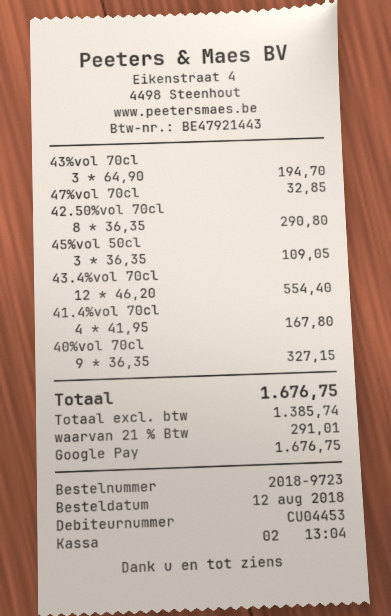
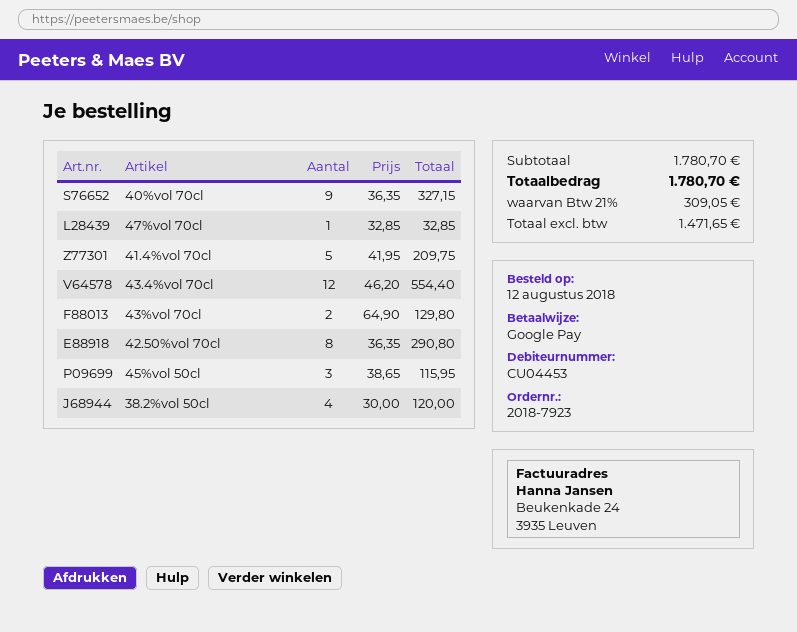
order number: 2018-9723 -> 2018-7923
43%vol 70cl: 3 x 64.90 = 194.70 -> 2 x 64.90 = 129.80
45%vol 50cl: 3 x 36.35 = 109.05 -> 3 x 38.65 = 115.95
41.4%vol 70cl: 4 x 41.95 = 167.80 -> 5 x 41.95 = 209.75
38.2%vol 50cl: none -> 4 x 30.00 = 120.00
net: 1385.74 -> 1471.65
tax: 21% = 291.01 -> 21% = 309.05
total: 1676.75 -> 1780.70

